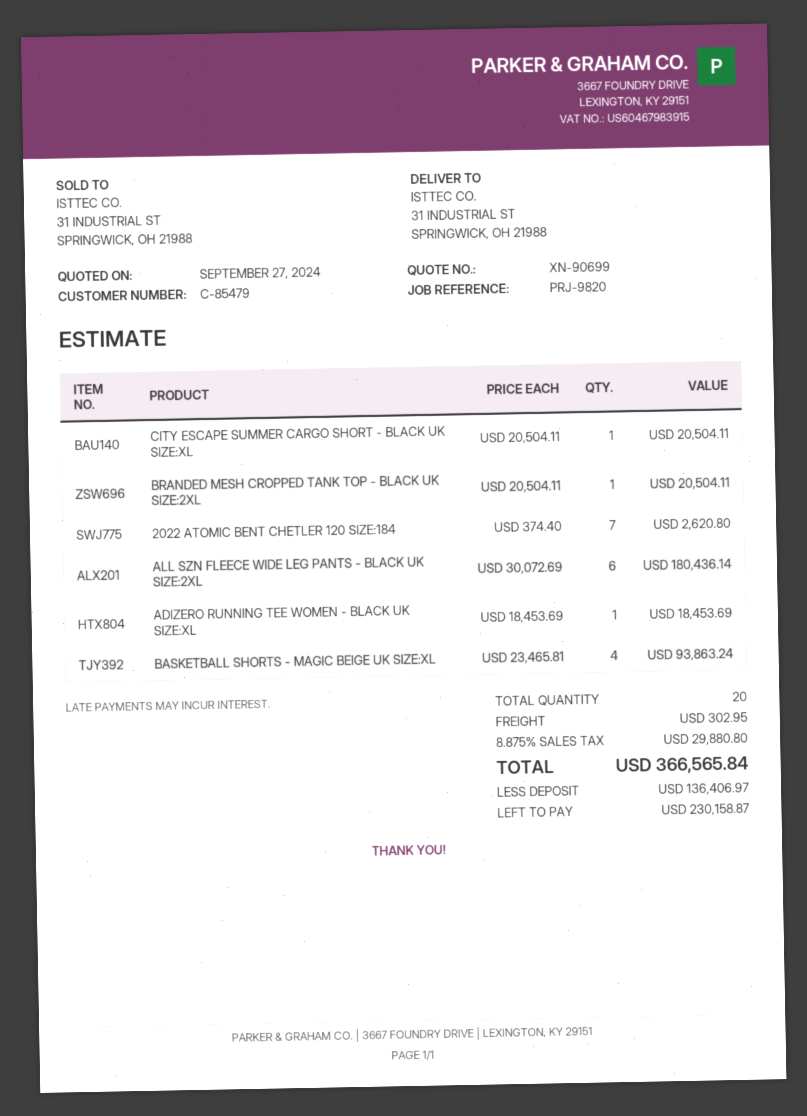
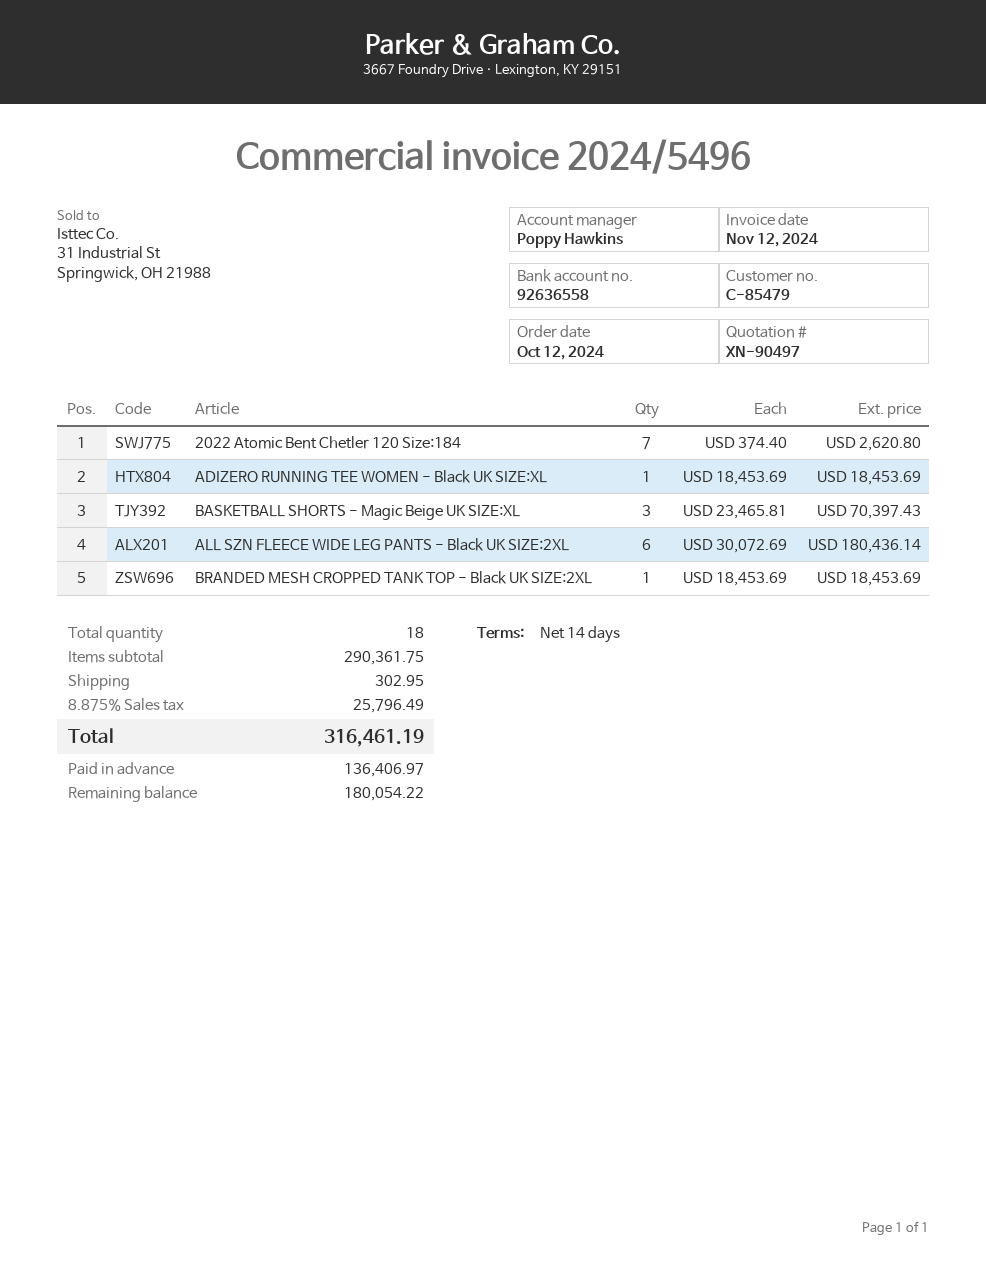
quote number: XN-90699 -> XN-90497
CITY ESCAPE SUMMER CARGO SHORT - BLACK UK SIZE:XL: 1 x 20504.11 = 20504.11 -> none
BRANDED MESH CROPPED TANK TOP - BLACK UK SIZE:2XL: 1 x 20504.11 = 20504.11 -> 1 x 18453.69 = 18453.69
BASKETBALL SHORTS - MAGIC BEIGE UK SIZE:XL: 4 x 23465.81 = 93863.24 -> 3 x 23465.81 = 70397.43
total quantity: 20 -> 18
tax: 8.875% = 29880.80 -> 8.875% = 25796.49
total: 366565.84 -> 316461.19
balance: 230158.87 -> 180054.22

